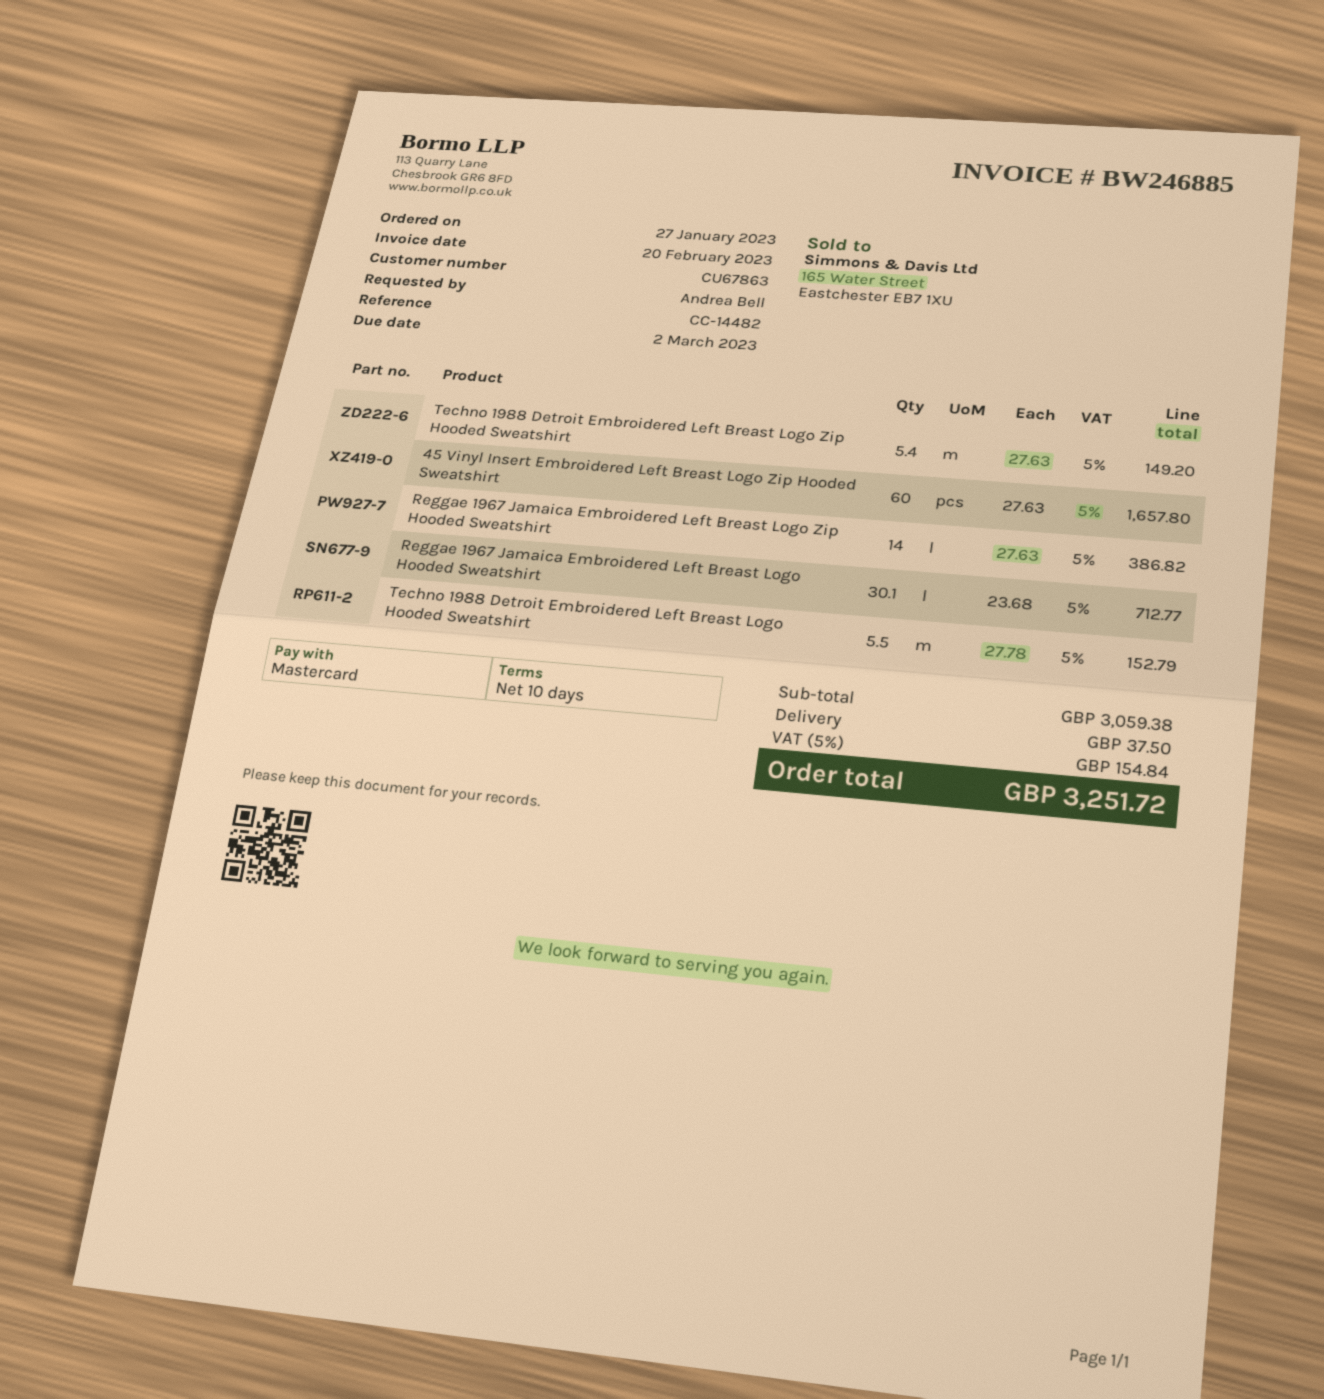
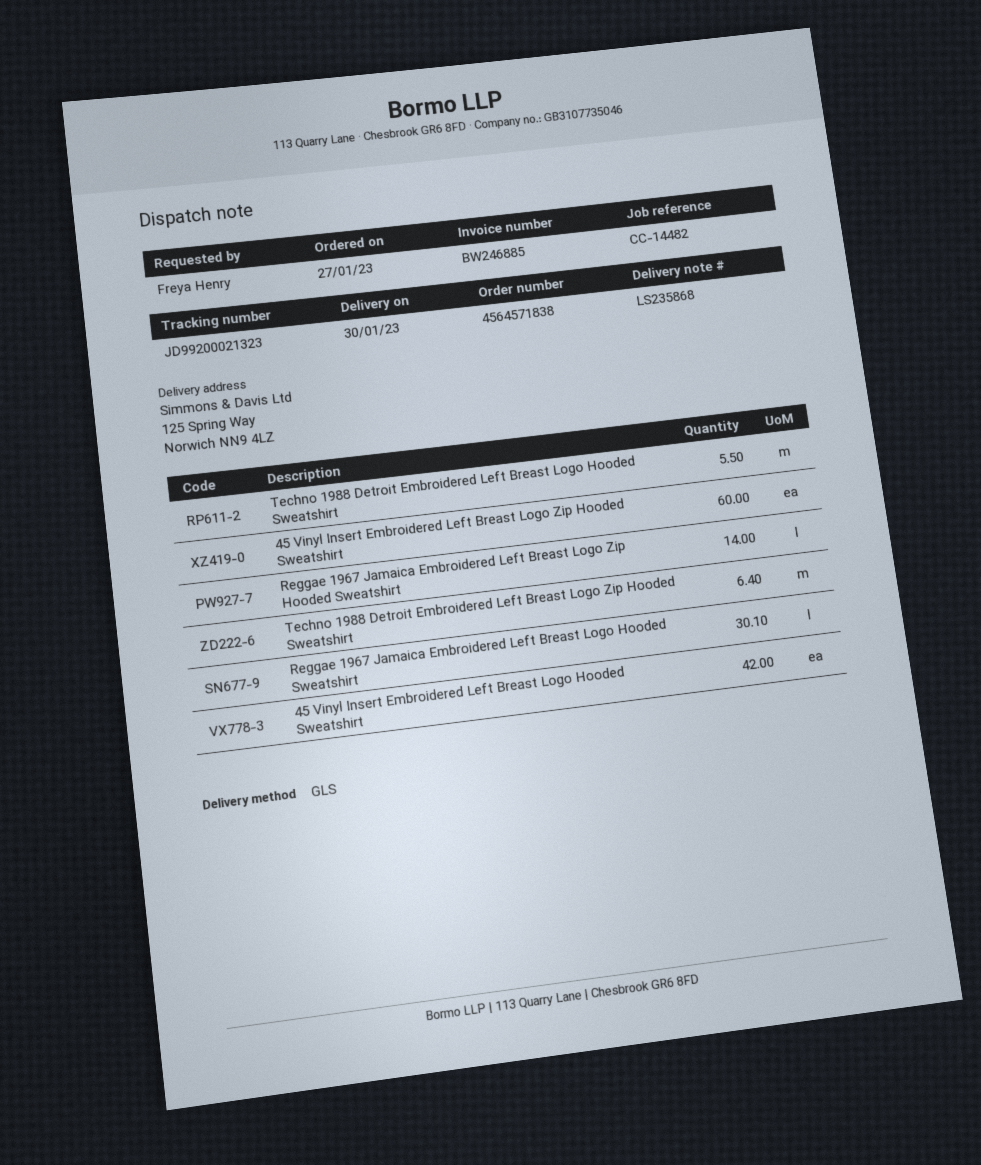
ordered by: Andrea Bell -> Freya Henry
Techno 1988 Detroit Embroidered Left Breast Logo Zip Hooded Sweatshirt: 5.4 -> 6.4
45 Vinyl Insert Embroidered Left Breast Logo Hooded Sweatshirt: none -> 42

